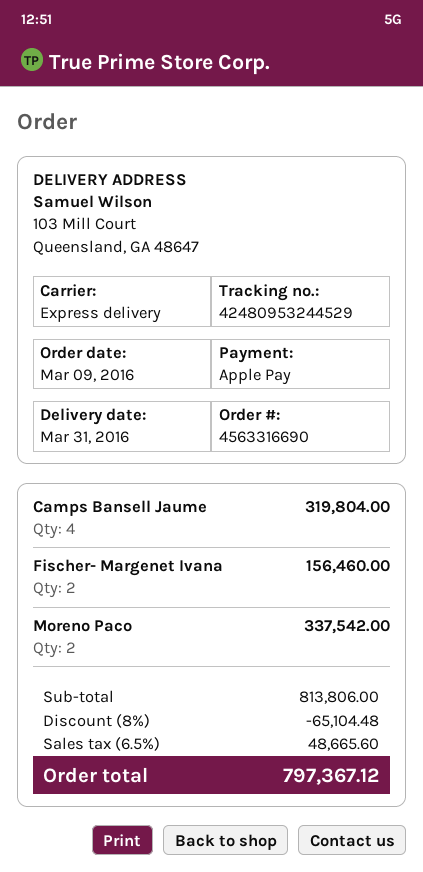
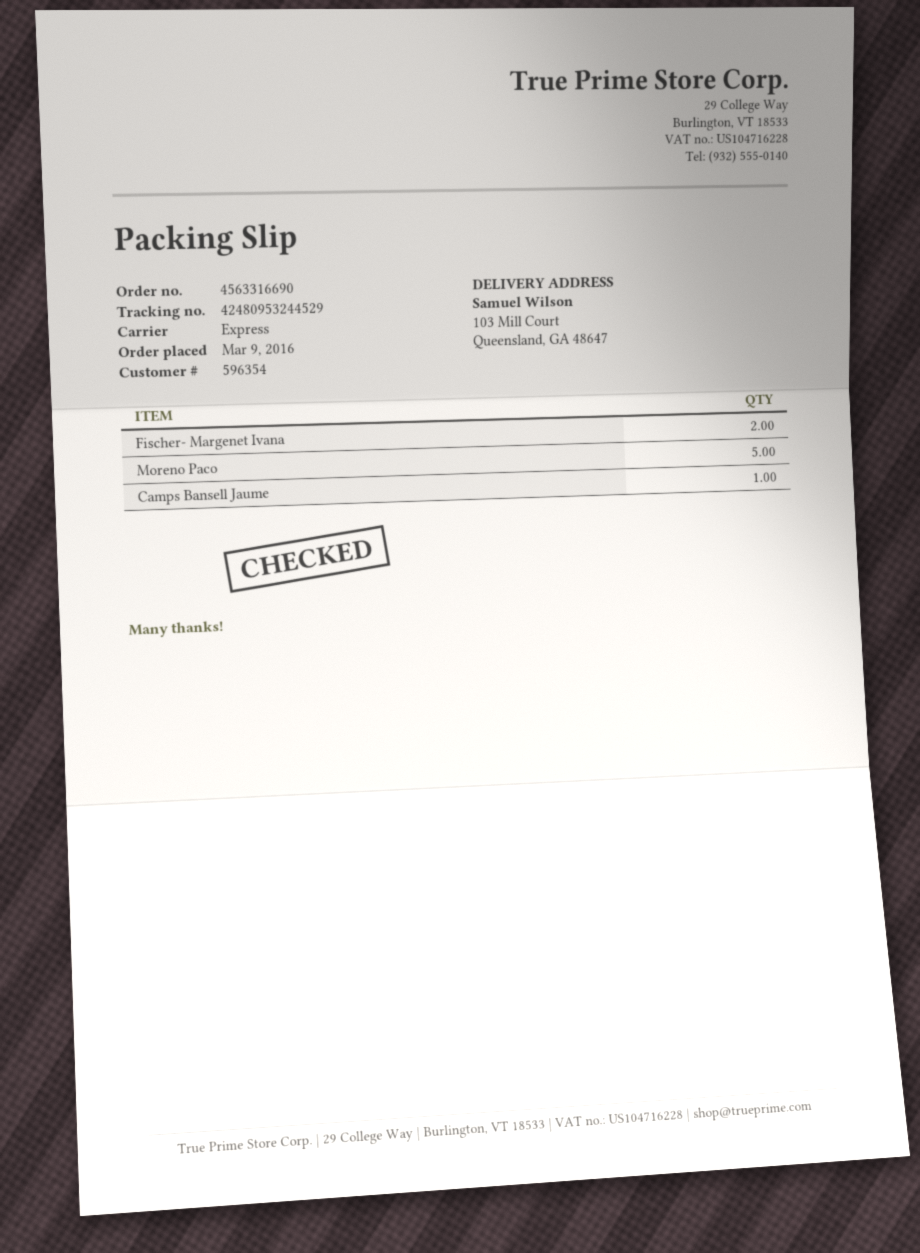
Camps Bansell Jaume: 4 -> 1
Moreno Paco: 2 -> 5

